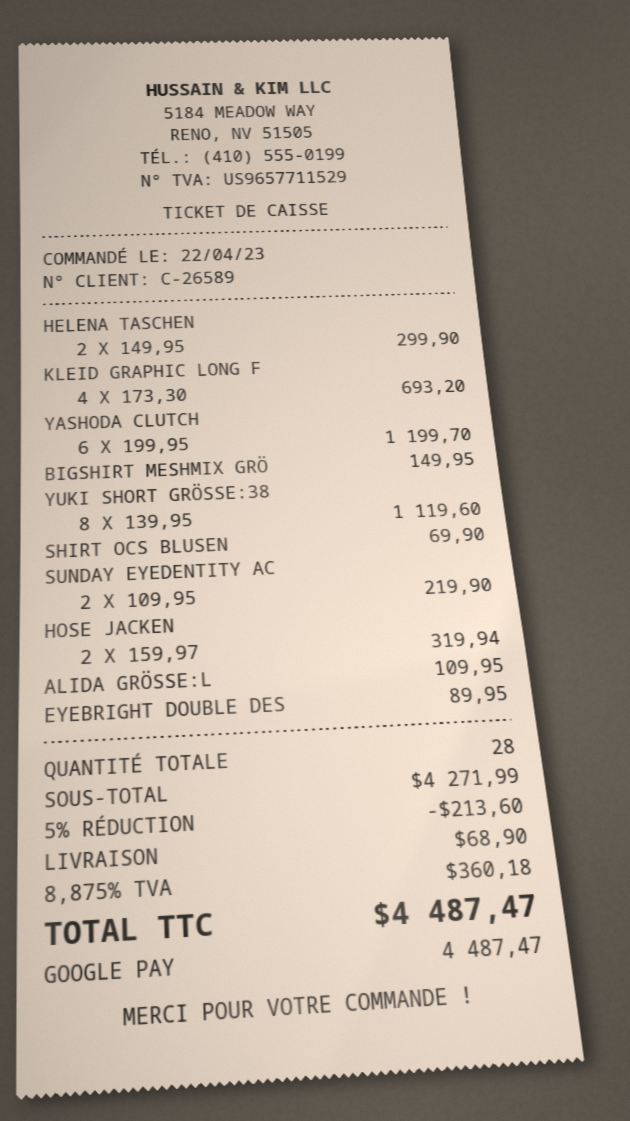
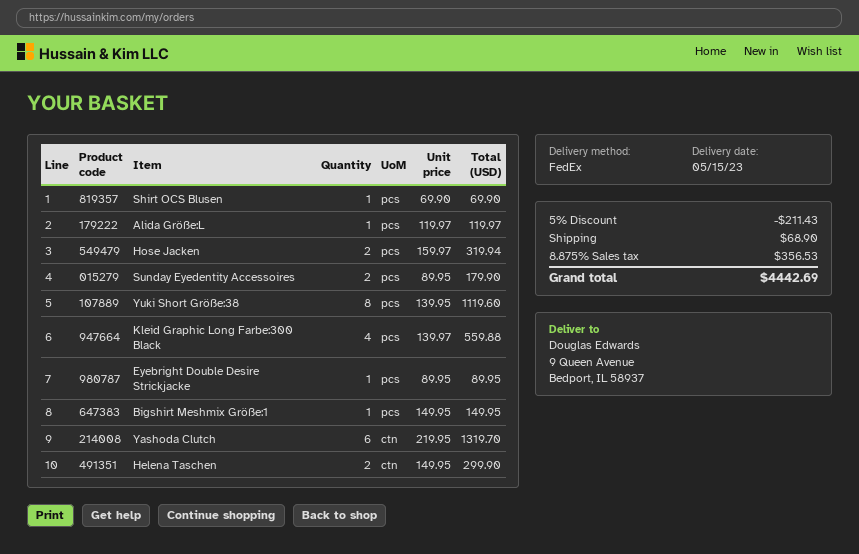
KLEID GRAPHIC LONG F: 4 x 173.30 = 693.20 -> 4 x 139.97 = 559.88
YASHODA CLUTCH: 6 x 199.95 = 1199.70 -> 6 x 219.95 = 1319.70
SUNDAY EYEDENTITY AC: 2 x 109.95 = 219.90 -> 2 x 89.95 = 179.90
ALIDA GRÖSSE:L: 1 x 109.95 = 109.95 -> 1 x 119.97 = 119.97
discount: 5% = 213.60 -> 5% = 211.43
tax: 8.875% = 360.18 -> 8.875% = 356.53
total: 4487.47 -> 4442.69

